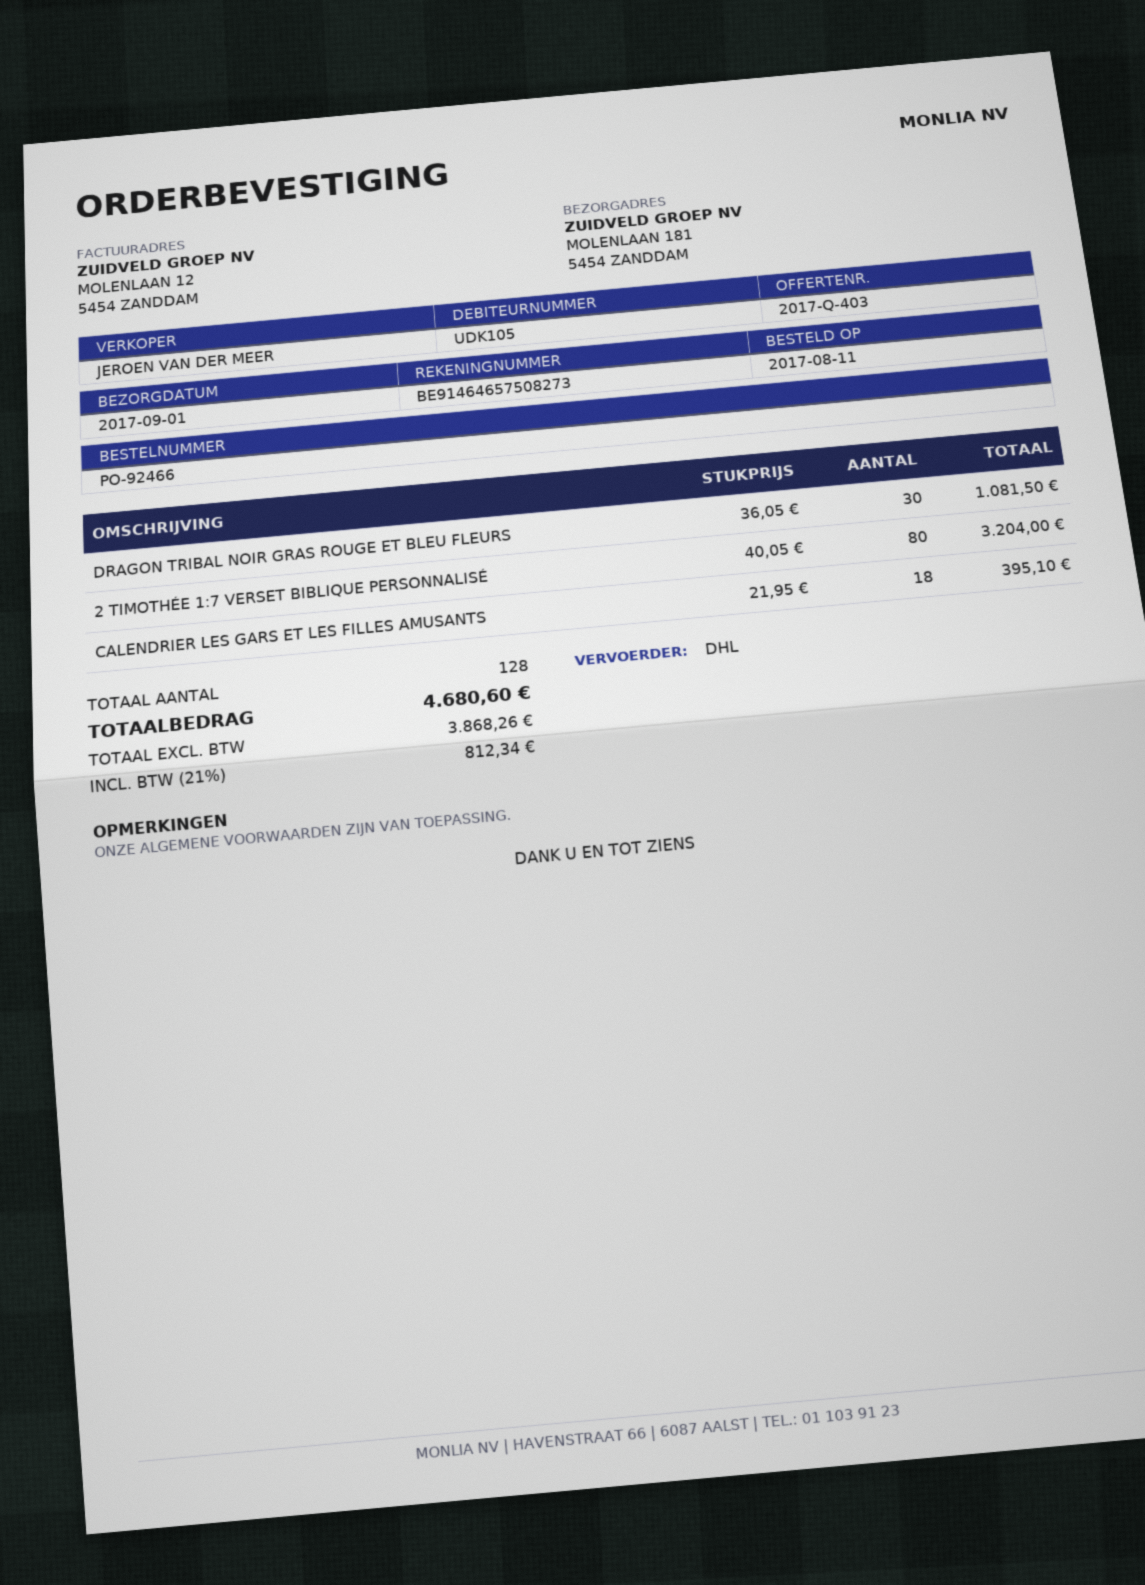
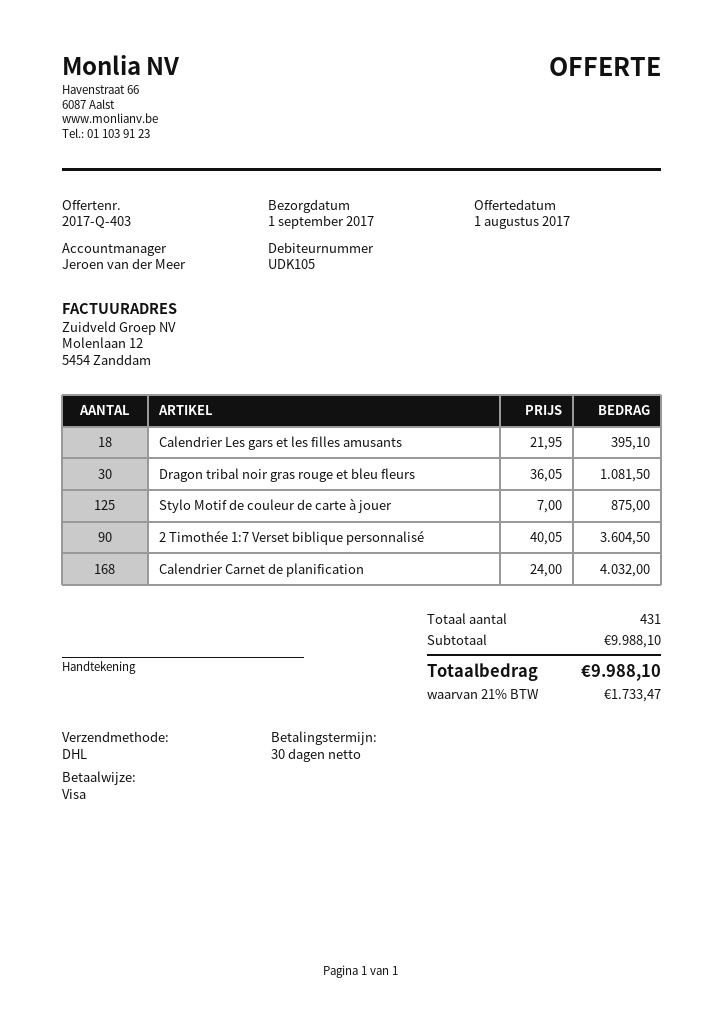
2 TIMOTHÉE 1:7 VERSET BIBLIQUE PERSONNALISÉ: 80 x 40.05 = 3204.00 -> 90 x 40.05 = 3604.50
Stylo Motif de couleur de carte à jouer: none -> 125 x 7.00 = 875.00
Calendrier Carnet de planification: none -> 168 x 24.00 = 4032.00
total quantity: 128 -> 431
tax: 21% = 812.34 -> 21% = 1733.47
total: 4680.60 -> 9988.10

